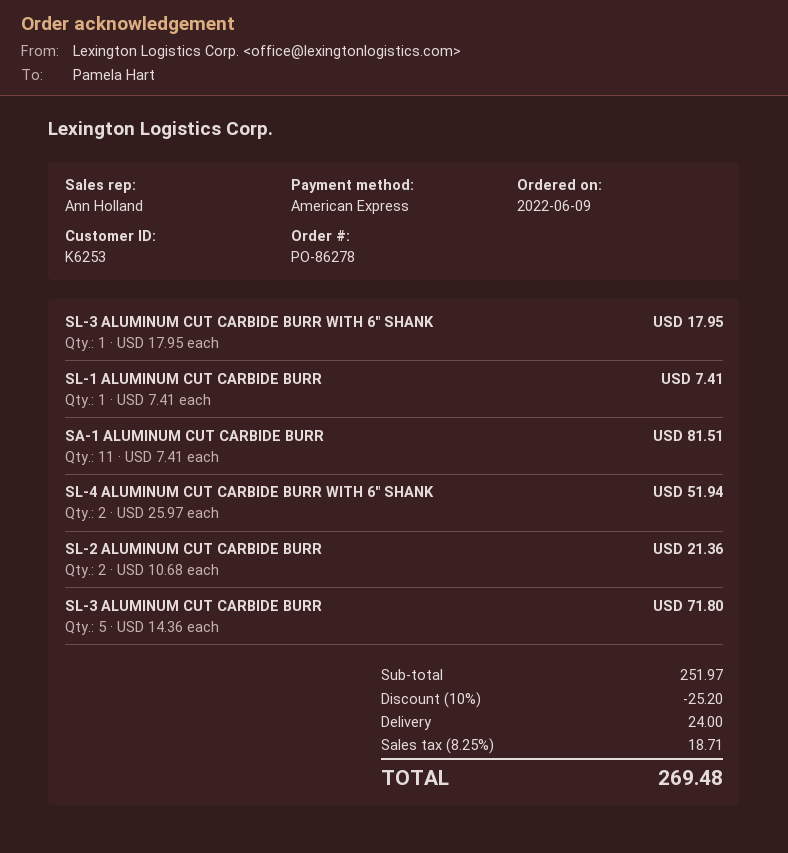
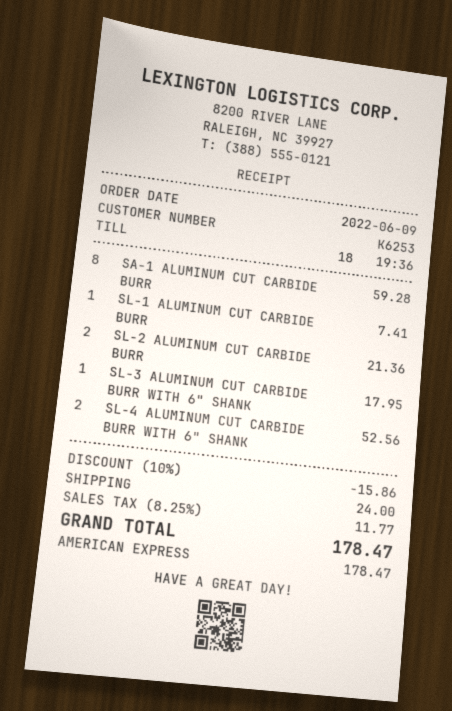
SA-1 ALUMINUM CUT CARBIDE BURR: 11 for 81.51 -> 8 for 59.28
SL-4 ALUMINUM CUT CARBIDE BURR WITH 6" SHANK: 2 for 51.94 -> 2 for 52.56
SL-3 ALUMINUM CUT CARBIDE BURR: 5 for 71.80 -> none
discount: 10% = 25.20 -> 10% = 15.86
tax: 8.25% = 18.71 -> 8.25% = 11.77
total: 269.48 -> 178.47

